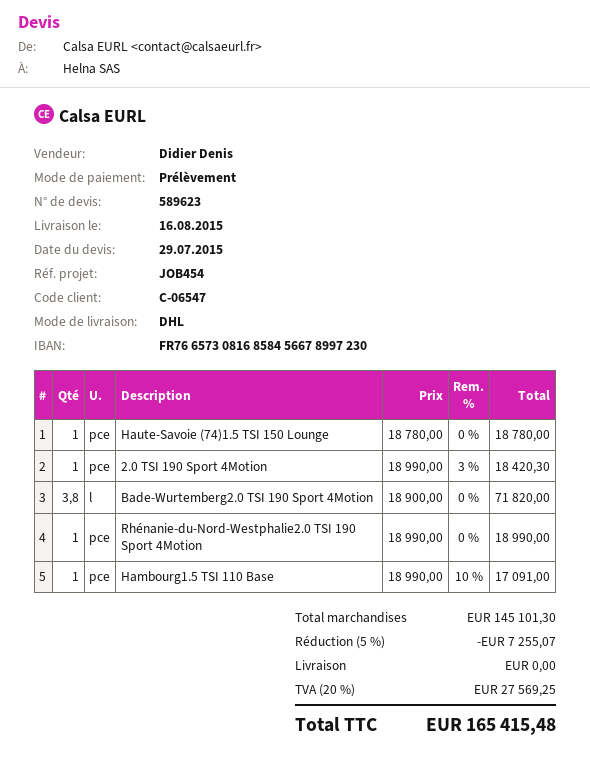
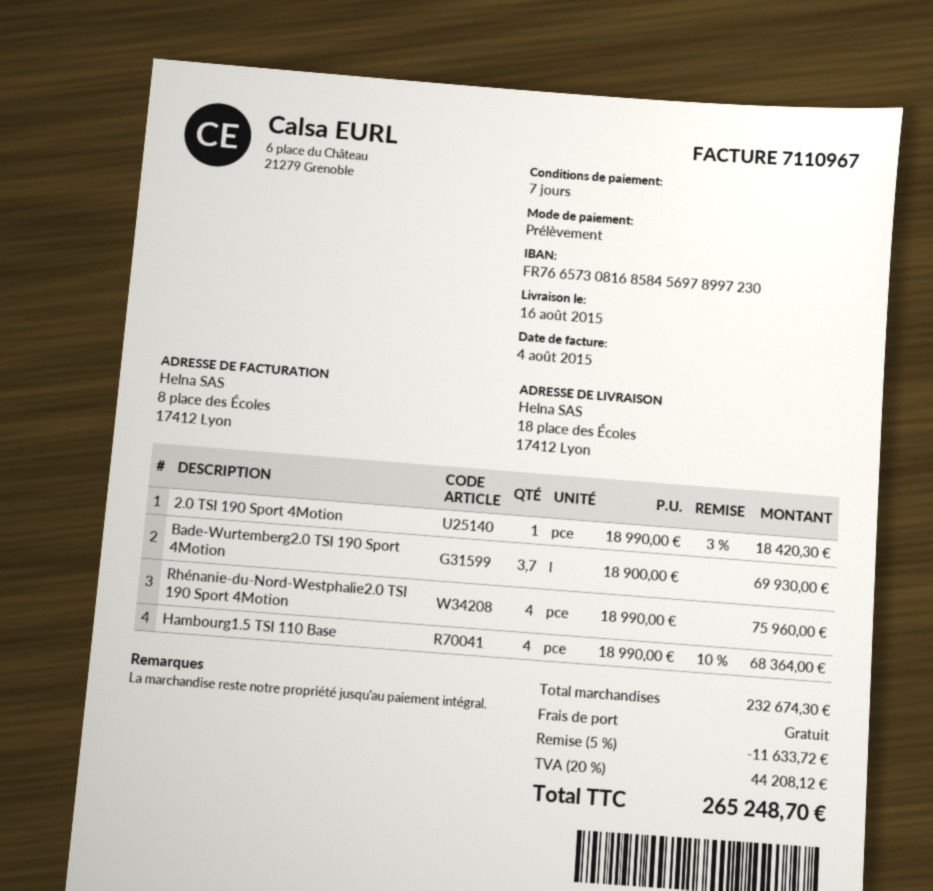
bank account: FR7665730816858456678997230 -> FR7665730816858456978997230
Haute-Savoie (74)1.5 TSI 150 Lounge: 1 x 18780.00 = 18780.00 -> none
Bade-Wurtemberg2.0 TSI 190 Sport 4Motion: 3.8 x 18900.00 = 71820.00 -> 3.7 x 18900.00 = 69930.00
Rhénanie-du-Nord-Westphalie2.0 TSI 190 Sport 4Motion: 1 x 18990.00 = 18990.00 -> 4 x 18990.00 = 75960.00
Hambourg1.5 TSI 110 Base: 1 x 18990.00 - 10% = 17091.00 -> 4 x 18990.00 - 10% = 68364.00
subtotal: 145101.30 -> 232674.30
discount: 5% = 7255.07 -> 5% = 11633.72
tax: 20% = 27569.25 -> 20% = 44208.12
total: 165415.48 -> 265248.70

